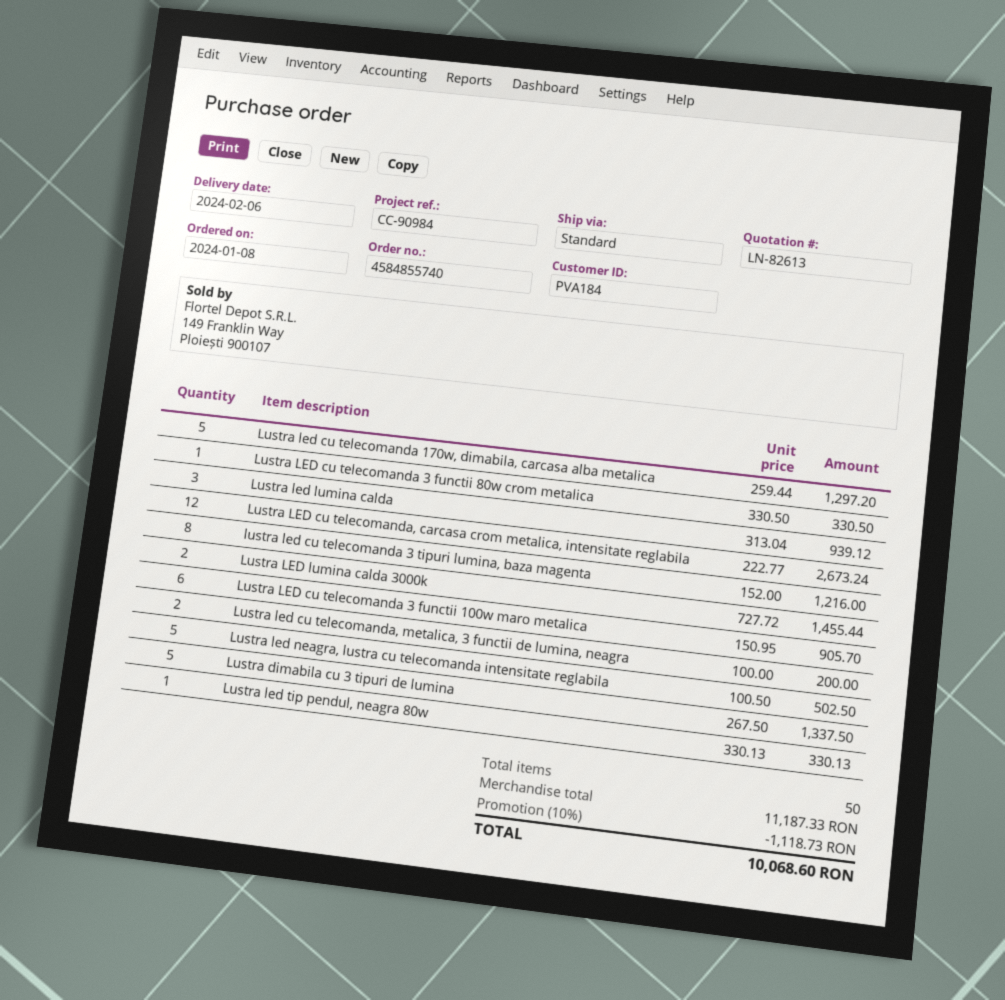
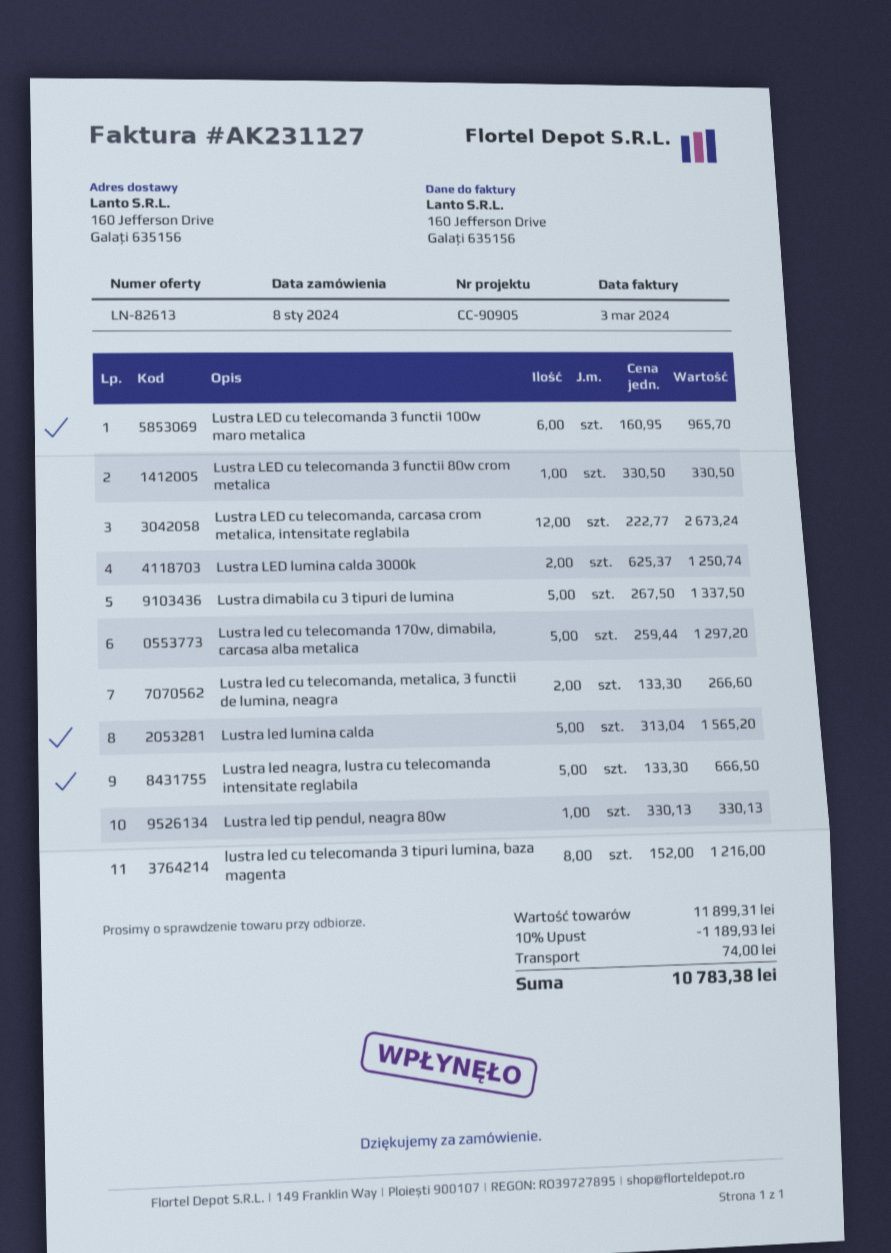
reference: CC-90984 -> CC-90905
Lustra led lumina calda: 3 x 313.04 = 939.12 -> 5 x 313.04 = 1565.20
Lustra LED lumina calda 3000k: 2 x 727.72 = 1455.44 -> 2 x 625.37 = 1250.74
Lustra LED cu telecomanda 3 functii 100w maro metalica: 6 x 150.95 = 905.70 -> 6 x 160.95 = 965.70
Lustra led cu telecomanda, metalica, 3 functii de lumina, neagra: 2 x 100.00 = 200.00 -> 2 x 133.30 = 266.60
Lustra led neagra, lustra cu telecomanda intensitate reglabila: 5 x 100.50 = 502.50 -> 5 x 133.30 = 666.50
subtotal: 11187.33 -> 11899.31
discount: 10% = 1118.73 -> 10% = 1189.93
shipping: none -> 74.00
total: 10068.60 -> 10783.38

